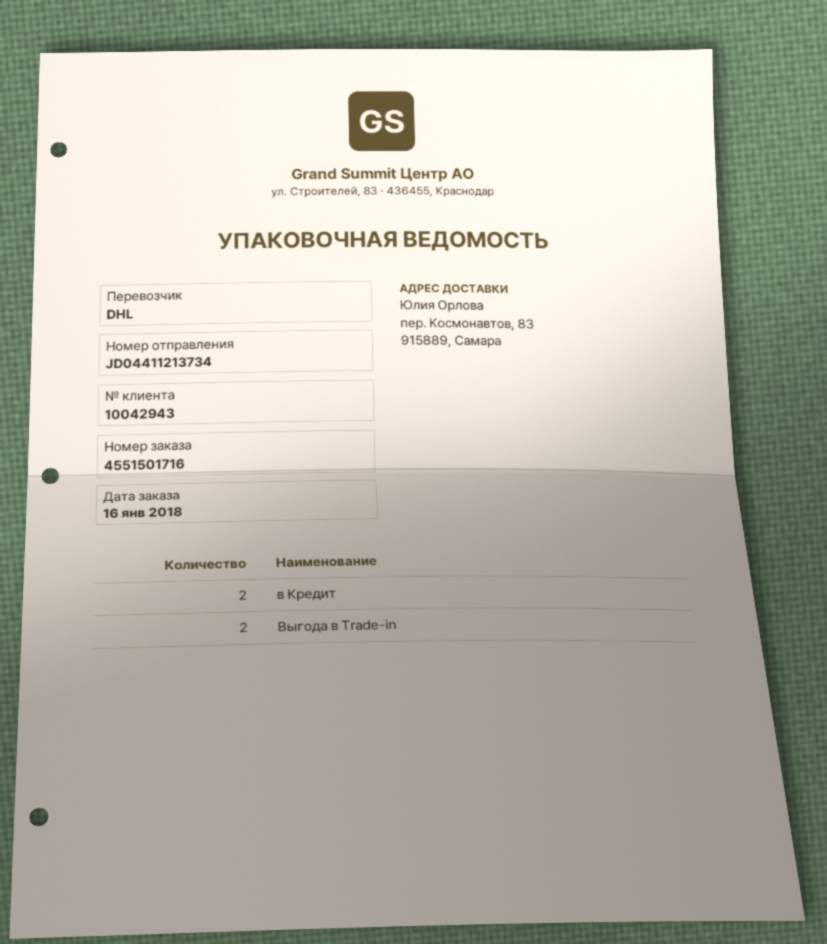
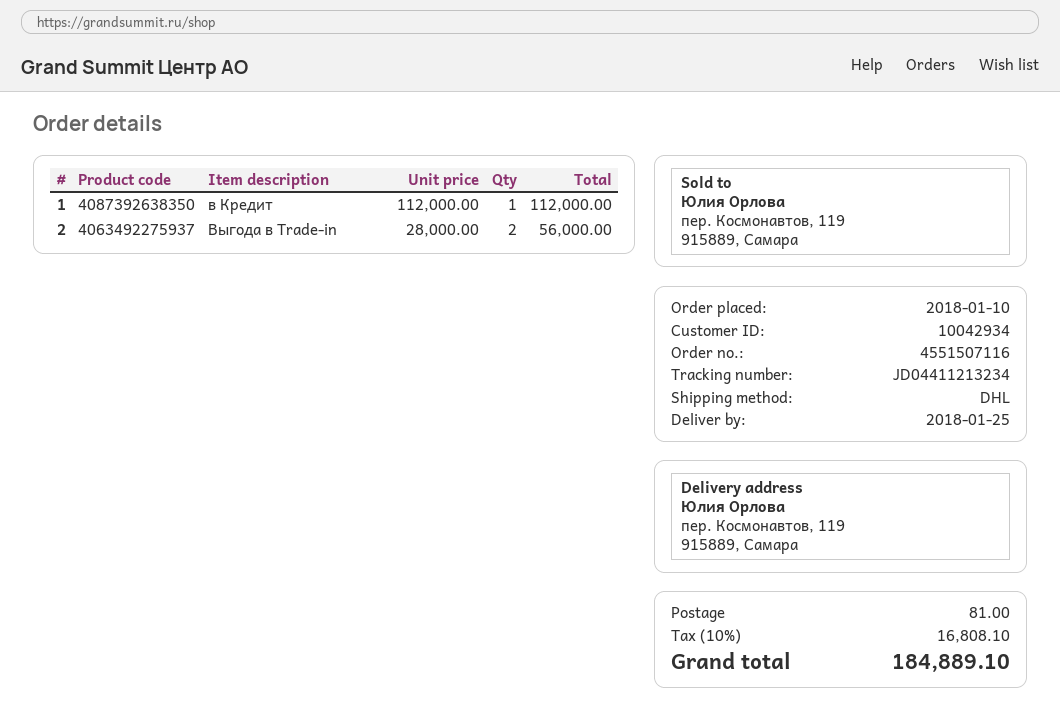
order number: 4551501716 -> 4551507116
order date: 2018-01-16 -> 2018-01-10
customer number: 10042943 -> 10042934
tracking number: JD04411213734 -> JD04411213234
ship to: пер. Космонавтов, 83, 915889, Самара -> пер. Космонавтов, 119, 915889, Самара
в Кредит: 2 -> 1

